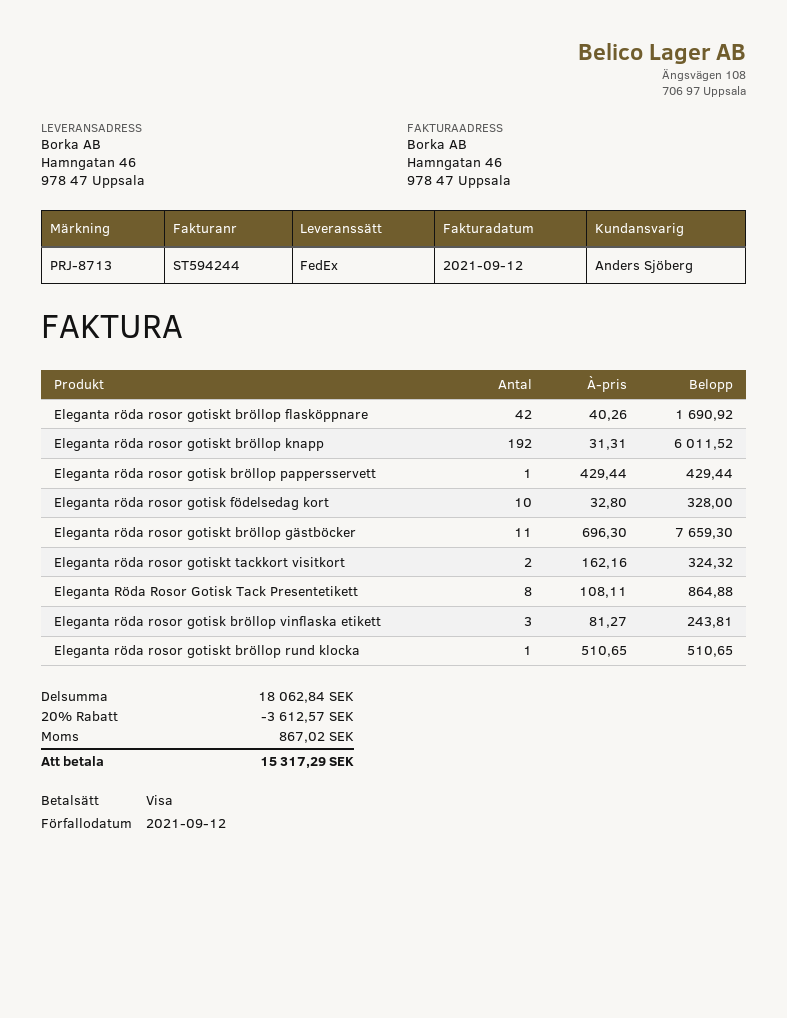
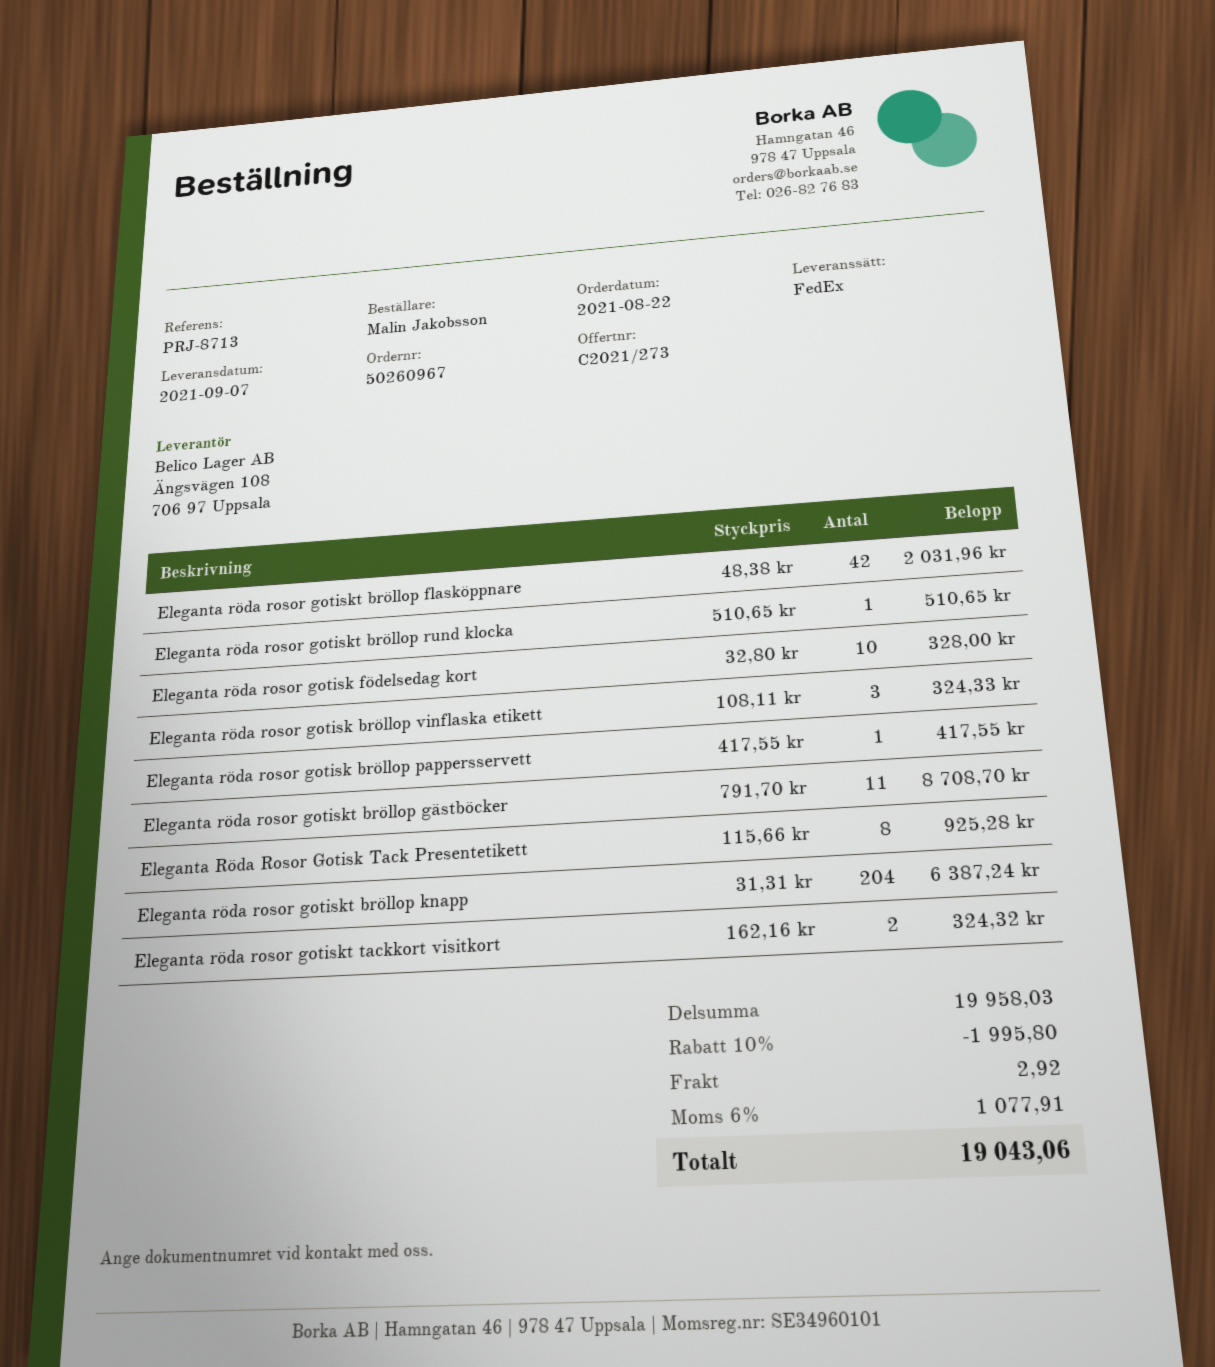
Eleganta röda rosor gotiskt bröllop flasköppnare: 42 x 40.26 = 1690.92 -> 42 x 48.38 = 2031.96
Eleganta röda rosor gotiskt bröllop knapp: 192 x 31.31 = 6011.52 -> 204 x 31.31 = 6387.24
Eleganta röda rosor gotisk bröllop pappersservett: 1 x 429.44 = 429.44 -> 1 x 417.55 = 417.55
Eleganta röda rosor gotiskt bröllop gästböcker: 11 x 696.30 = 7659.30 -> 11 x 791.70 = 8708.70
Eleganta Röda Rosor Gotisk Tack Presentetikett: 8 x 108.11 = 864.88 -> 8 x 115.66 = 925.28
Eleganta röda rosor gotisk bröllop vinflaska etikett: 3 x 81.27 = 243.81 -> 3 x 108.11 = 324.33
subtotal: 18062.84 -> 19958.03
discount: 20% = 3612.57 -> 10% = 1995.80
shipping: none -> 2.92
tax: 867.02 -> 1077.91
total: 15317.29 -> 19043.06

